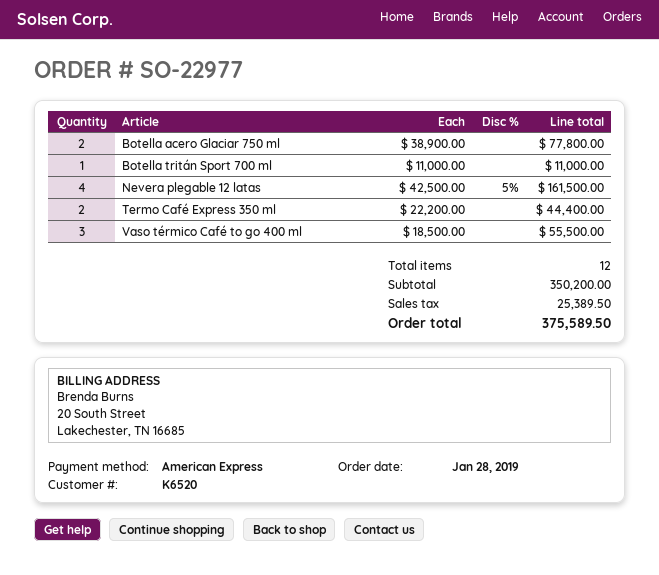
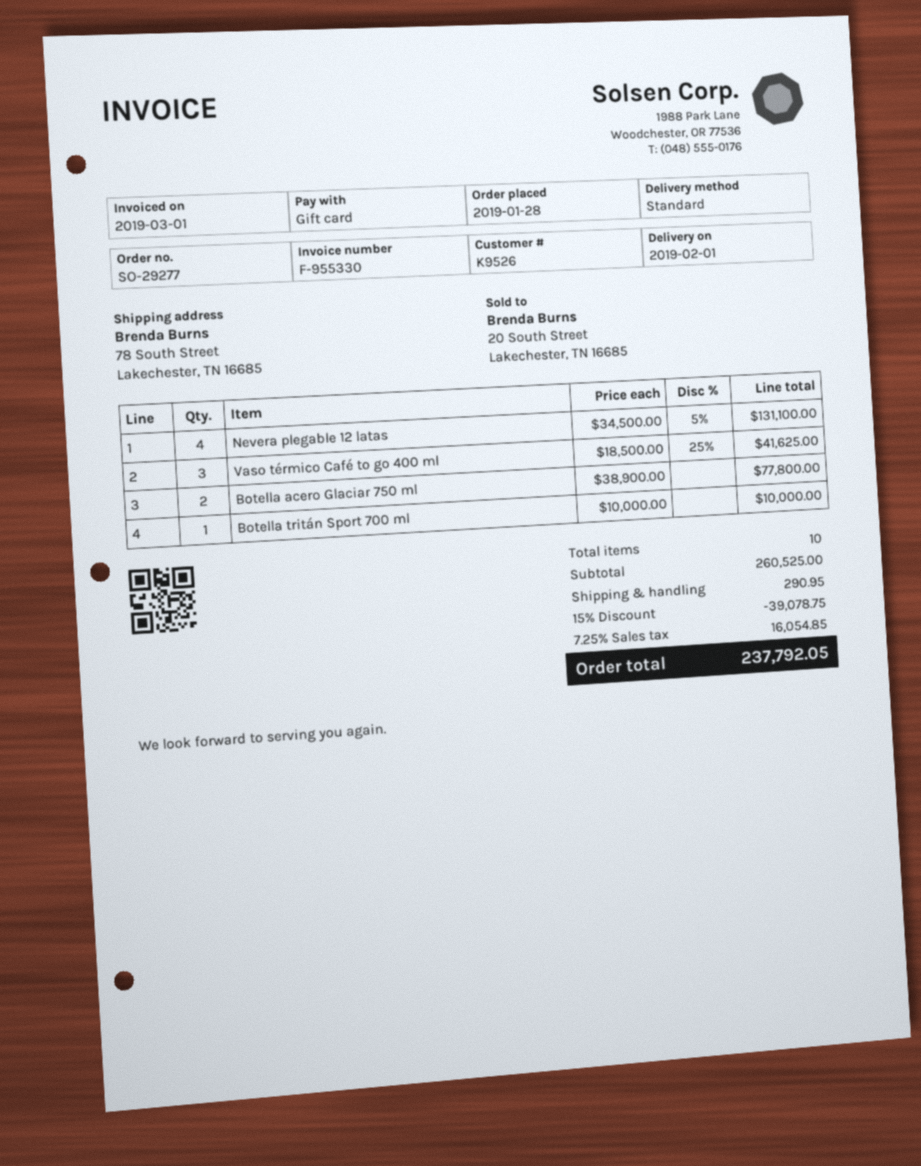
order number: SO-22977 -> SO-29277
customer number: K6520 -> K9526
payment method: American Express -> gift card
Botella tritán Sport 700 ml: 1 x 11000.00 = 11000.00 -> 1 x 10000.00 = 10000.00
Nevera plegable 12 latas: 4 x 42500.00 - 5% = 161500.00 -> 4 x 34500.00 - 5% = 131100.00
Termo Café Express 350 ml: 2 x 22200.00 = 44400.00 -> none
Vaso térmico Café to go 400 ml: 3 x 18500.00 = 55500.00 -> 3 x 18500.00 - 25% = 41625.00
total quantity: 12 -> 10
subtotal: 350200.00 -> 260525.00
discount: none -> 15% = 39078.75
shipping: none -> 290.95
tax: 25389.50 -> 16054.85
total: 375589.50 -> 237792.05

